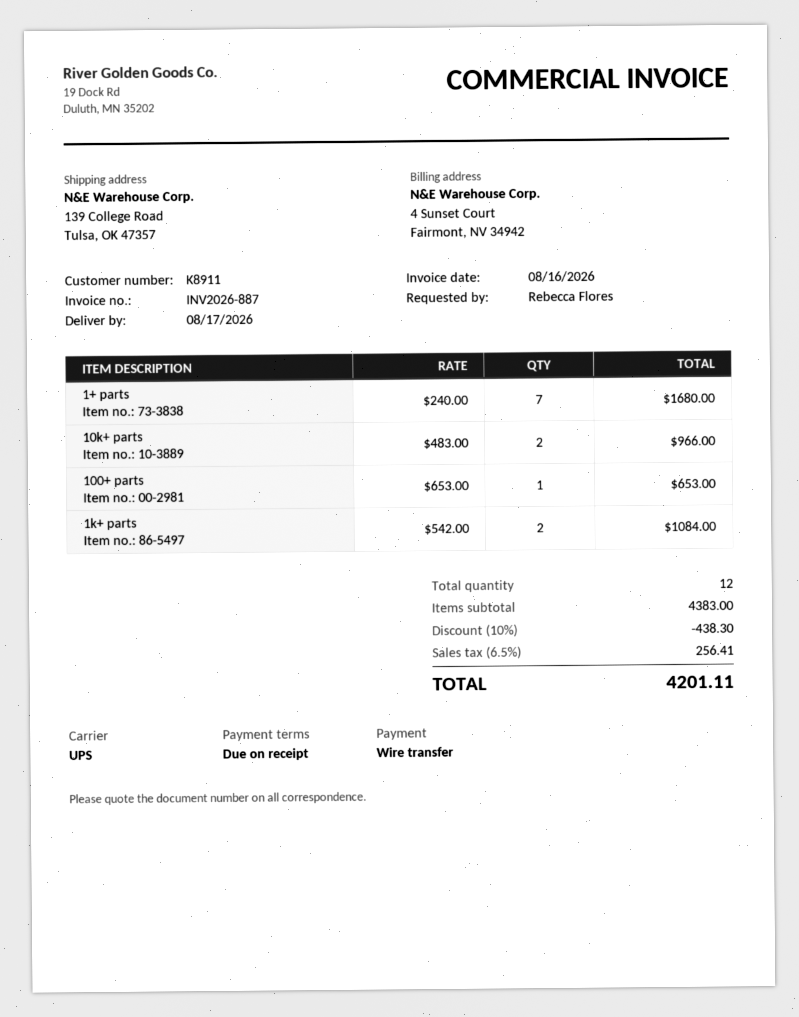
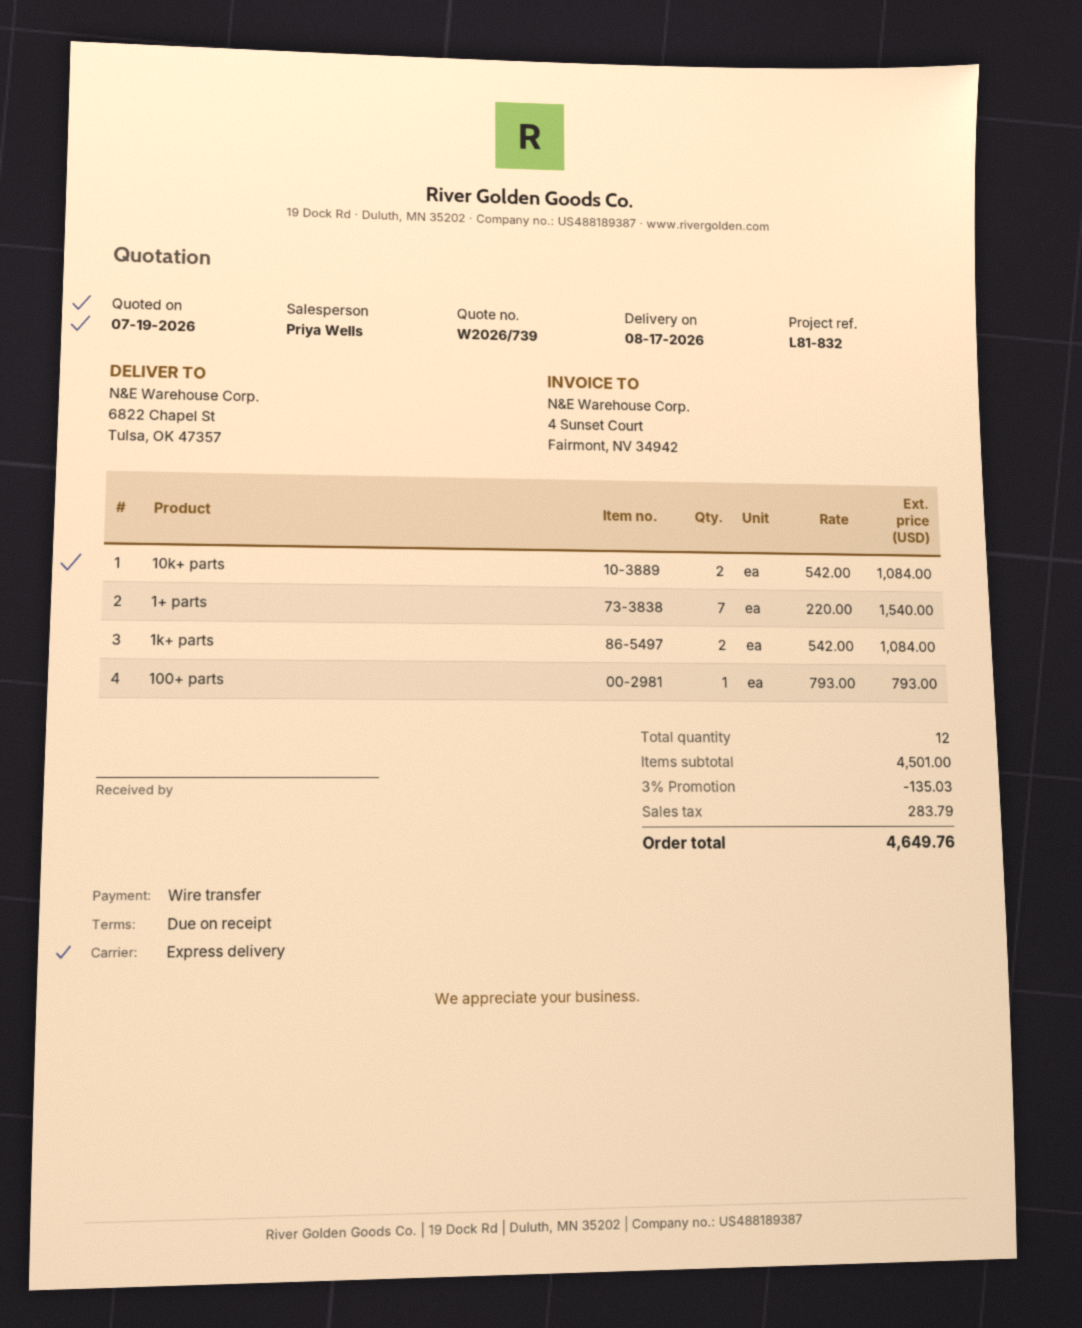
shipping method: UPS -> express
ship to: 139 College Road, Tulsa, OK 47357 -> 6822 Chapel St, Tulsa, OK 47357
1+ parts: 7 x 240.00 = 1680.00 -> 7 x 220.00 = 1540.00
10k+ parts: 2 x 483.00 = 966.00 -> 2 x 542.00 = 1084.00
100+ parts: 1 x 653.00 = 653.00 -> 1 x 793.00 = 793.00
subtotal: 4383.00 -> 4501.00
discount: 10% = 438.30 -> 3% = 135.03
tax: 256.41 -> 283.79
total: 4201.11 -> 4649.76

